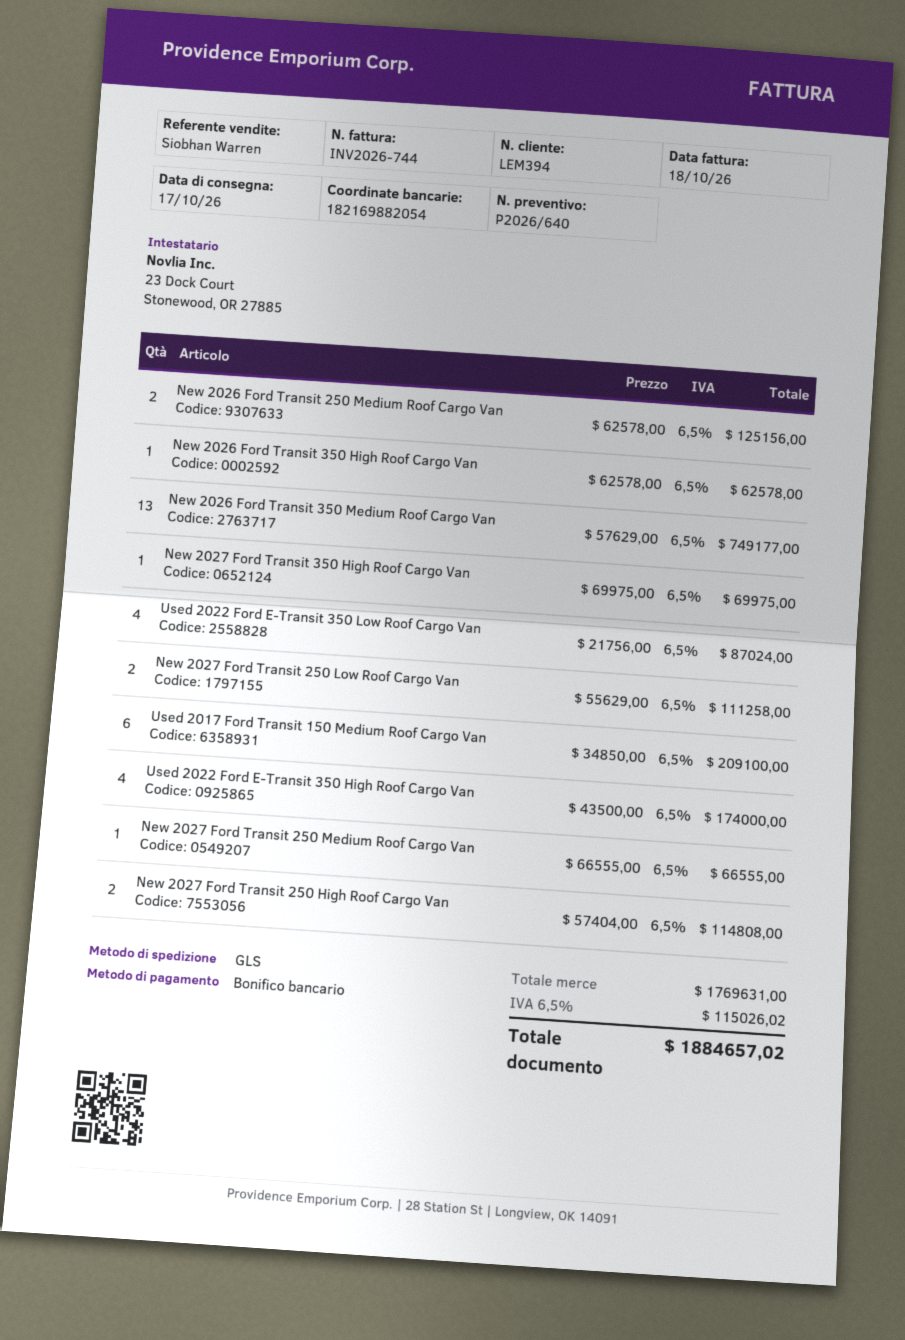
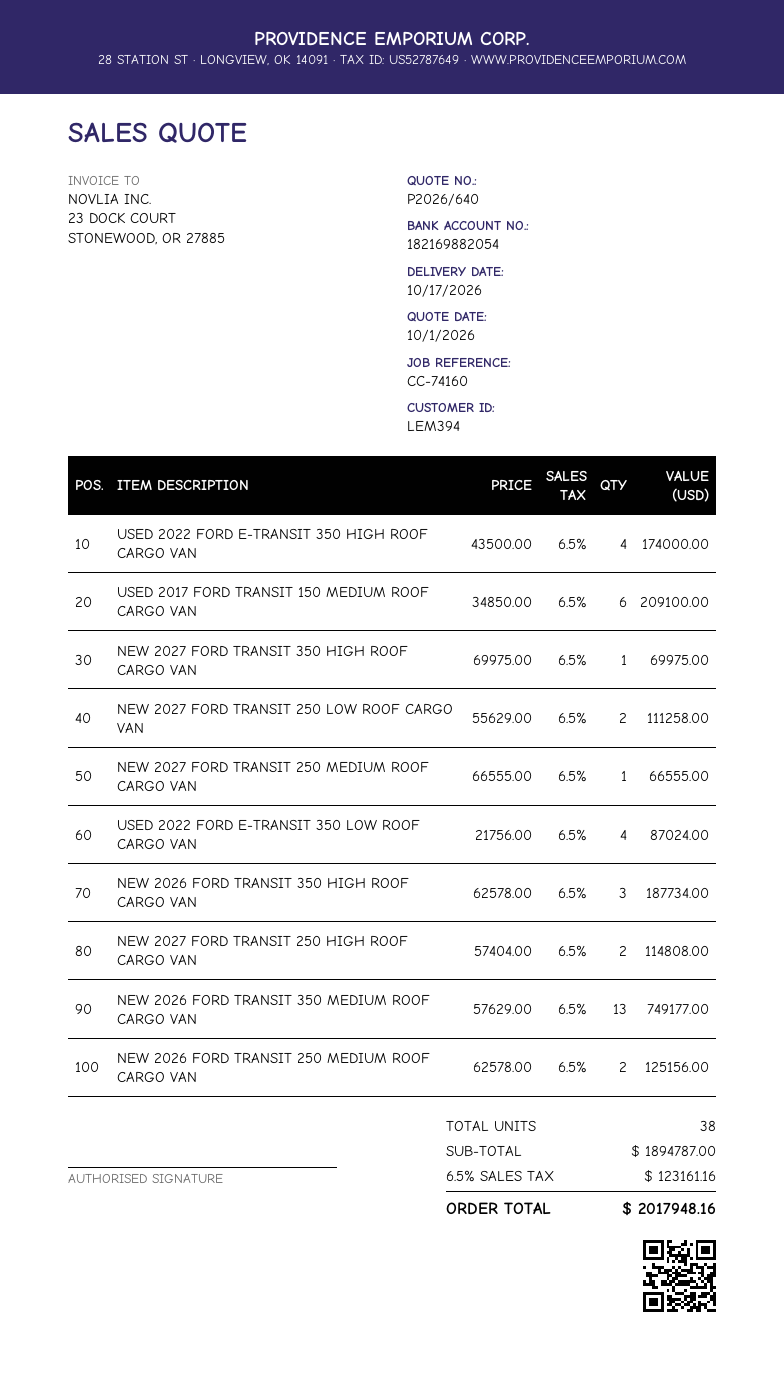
New 2026 Ford Transit 350 High Roof Cargo Van: 1 x 62578.00 = 62578.00 -> 3 x 62578.00 = 187734.00
subtotal: 1769631.00 -> 1894787.00
tax: 6.5% = 115026.02 -> 6.5% = 123161.16
total: 1884657.02 -> 2017948.16

